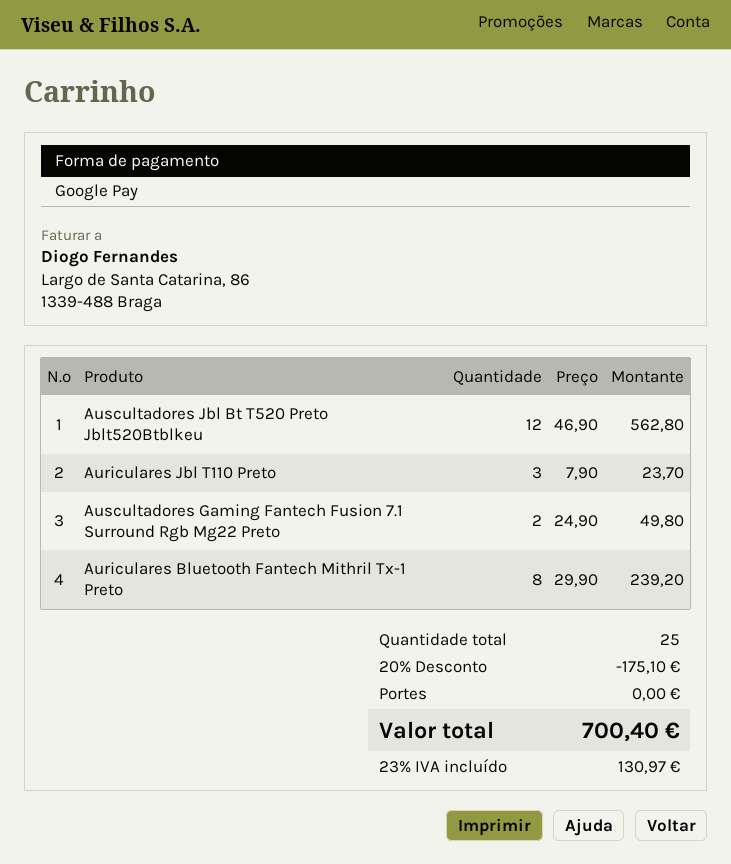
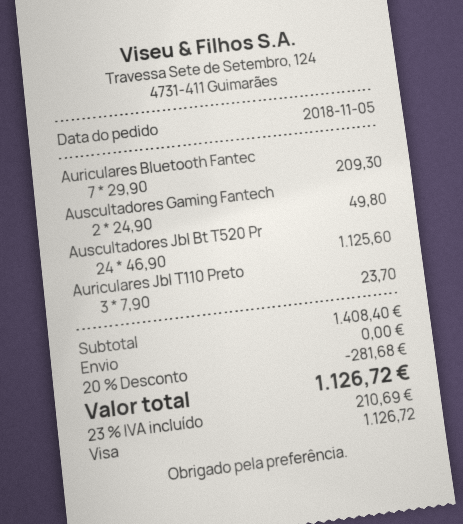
payment method: Google Pay -> Visa
Auscultadores Jbl Bt T520 Preto Jblt520Btblkeu: 12 x 46.90 = 562.80 -> 24 x 46.90 = 1125.60
Auriculares Bluetooth Fantech Mithril Tx-1 Preto: 8 x 29.90 = 239.20 -> 7 x 29.90 = 209.30
discount: 20% = 175.10 -> 20% = 281.68
tax: 23% = 130.97 -> 23% = 210.69
total: 700.40 -> 1126.72

